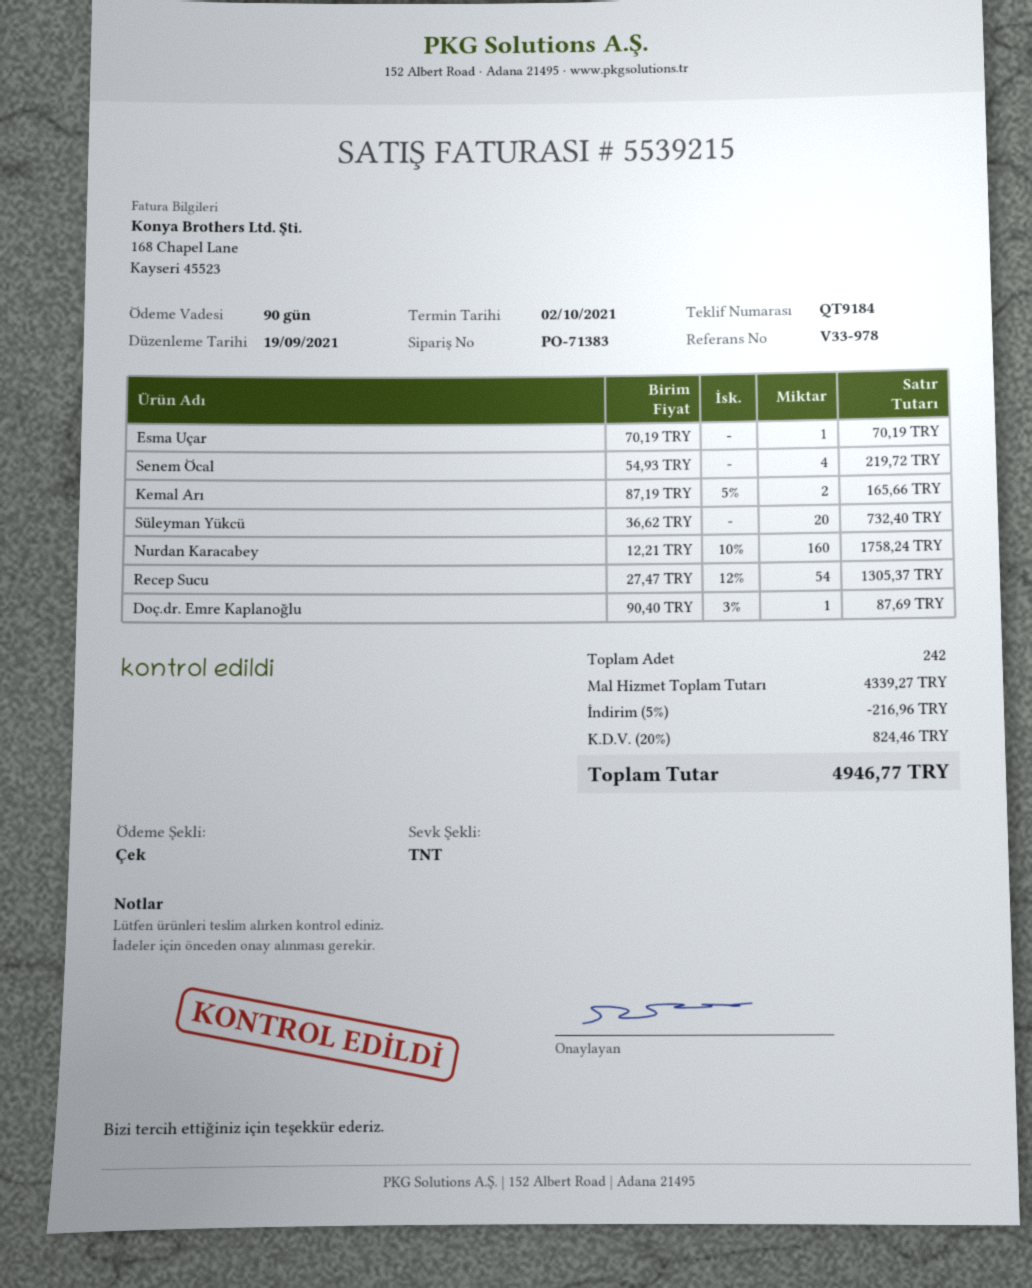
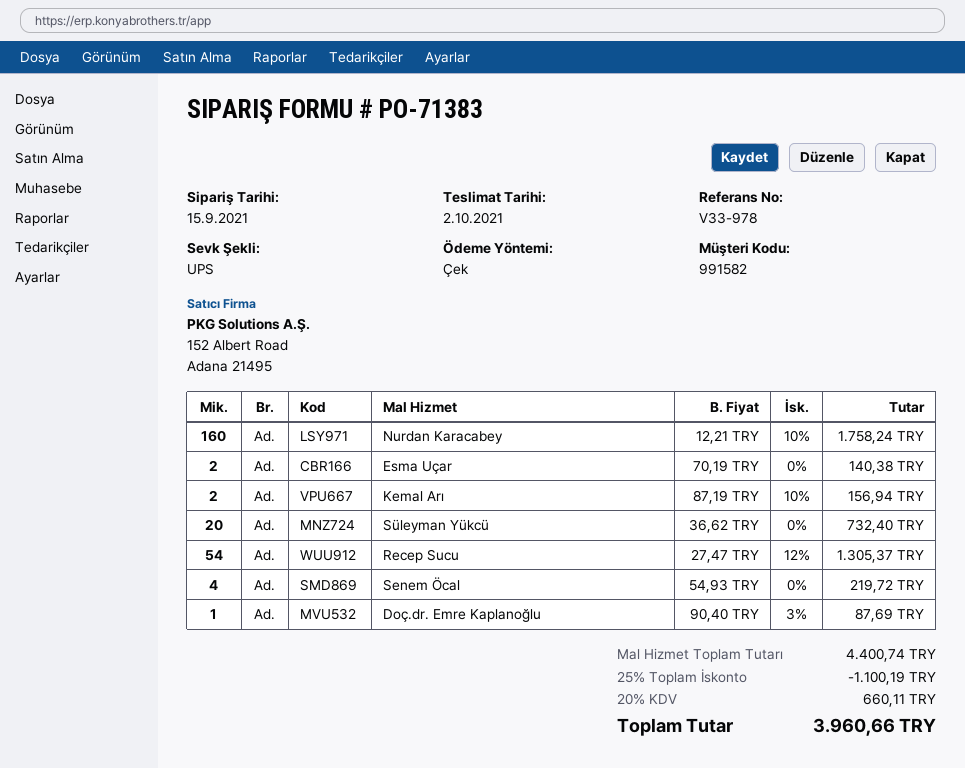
shipping method: TNT -> UPS
Esma Uçar: 1 x 70.19 = 70.19 -> 2 x 70.19 = 140.38
Kemal Arı: 2 x 87.19 - 5% = 165.66 -> 2 x 87.19 - 10% = 156.94
subtotal: 4339.27 -> 4400.74
discount: 5% = 216.96 -> 25% = 1100.19
tax: 20% = 824.46 -> 20% = 660.11
total: 4946.77 -> 3960.66

